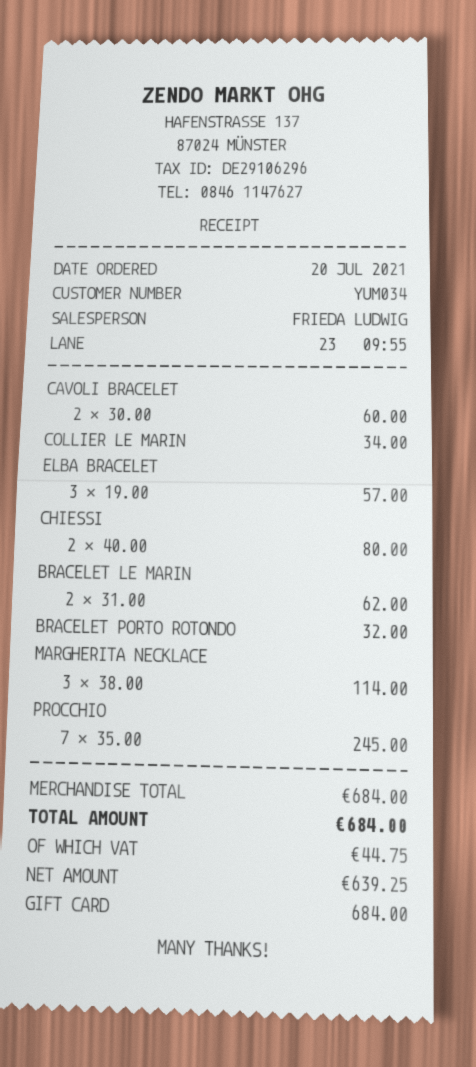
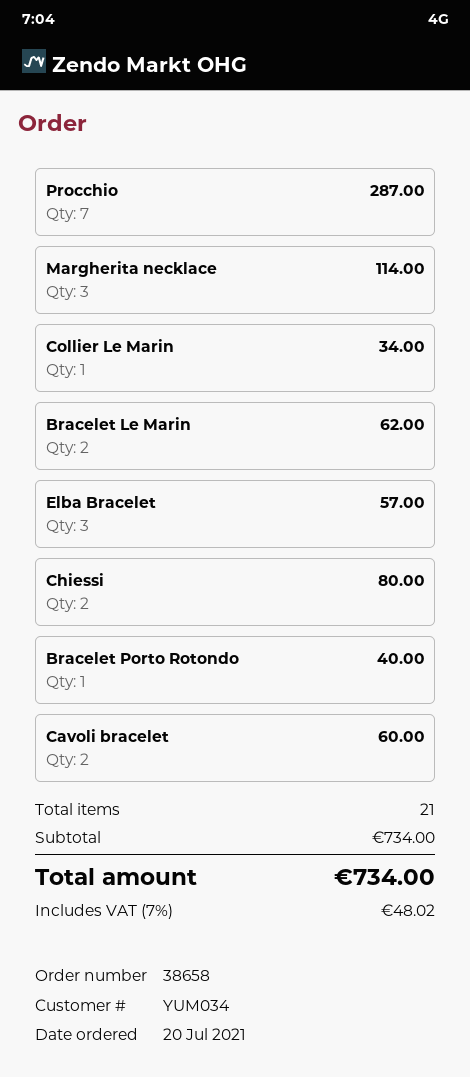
BRACELET PORTO ROTONDO: 1 for 32.00 -> 1 for 40.00
PROCCHIO: 7 for 245.00 -> 7 for 287.00
subtotal: 684.00 -> 734.00
tax: 44.75 -> 48.02
total: 684.00 -> 734.00

